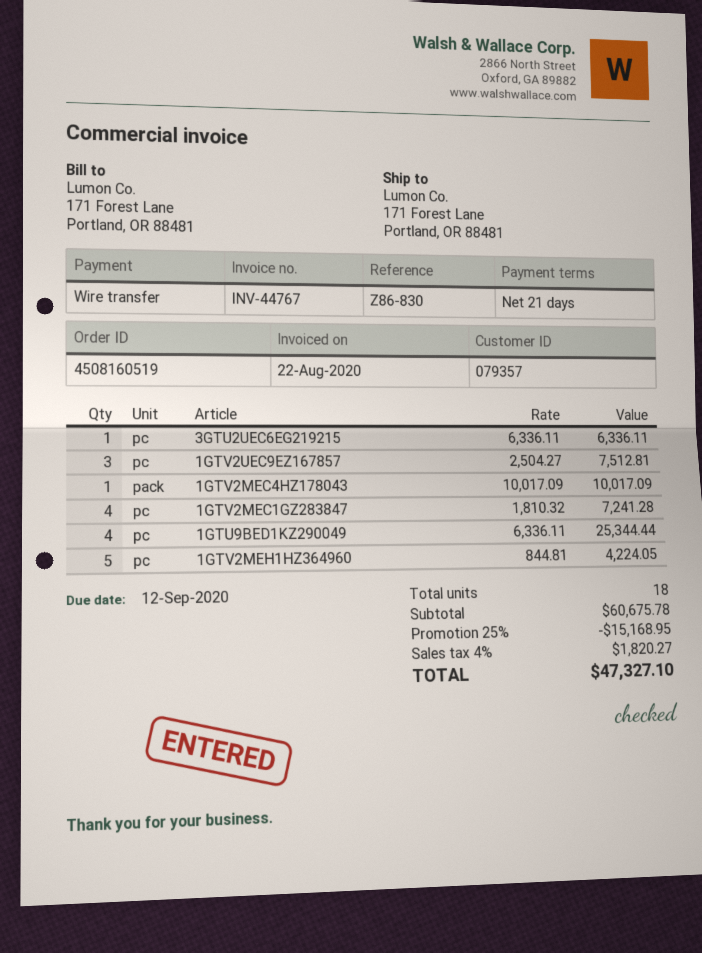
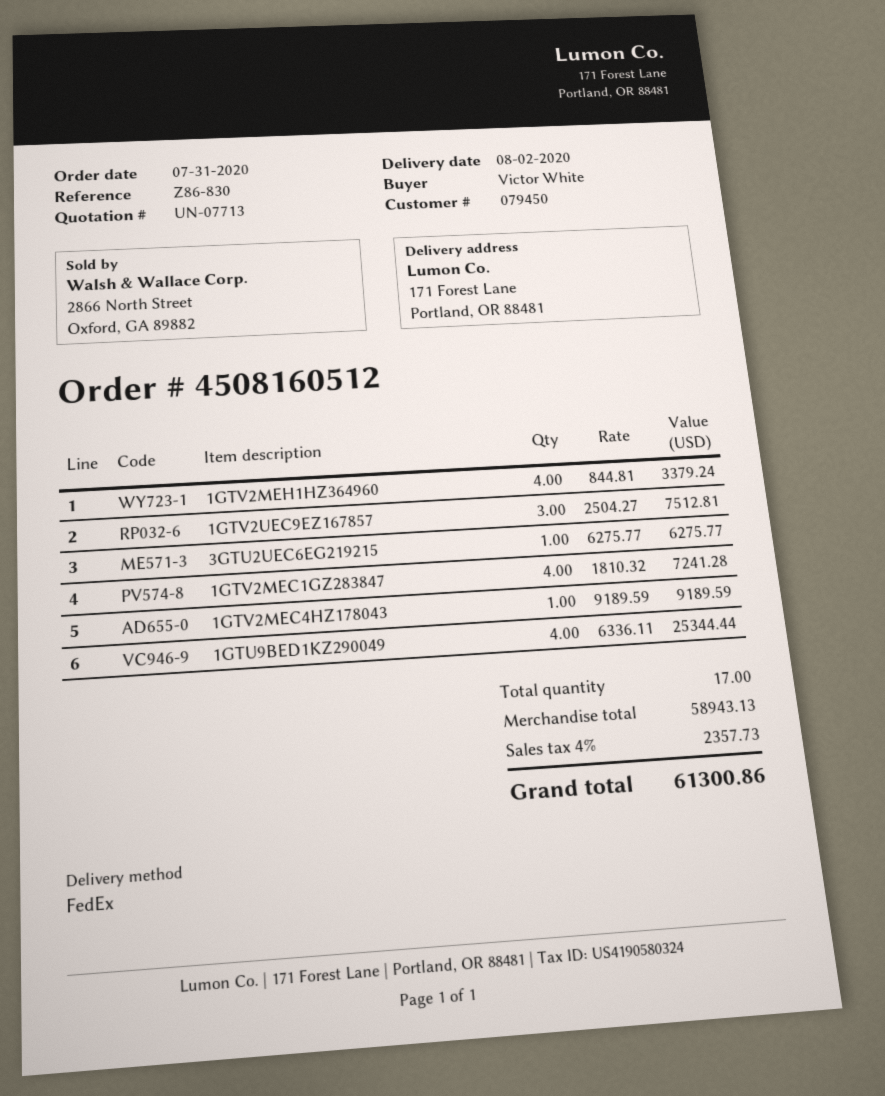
order number: 4508160519 -> 4508160512
customer number: 079357 -> 079450
3GTU2UEC6EG219215: 1 x 6336.11 = 6336.11 -> 1 x 6275.77 = 6275.77
1GTV2MEC4HZ178043: 1 x 10017.09 = 10017.09 -> 1 x 9189.59 = 9189.59
1GTV2MEH1HZ364960: 5 x 844.81 = 4224.05 -> 4 x 844.81 = 3379.24
total quantity: 18 -> 17
subtotal: 60675.78 -> 58943.13
discount: 25% = 15168.95 -> none
tax: 4% = 1820.27 -> 4% = 2357.73
total: 47327.10 -> 61300.86

